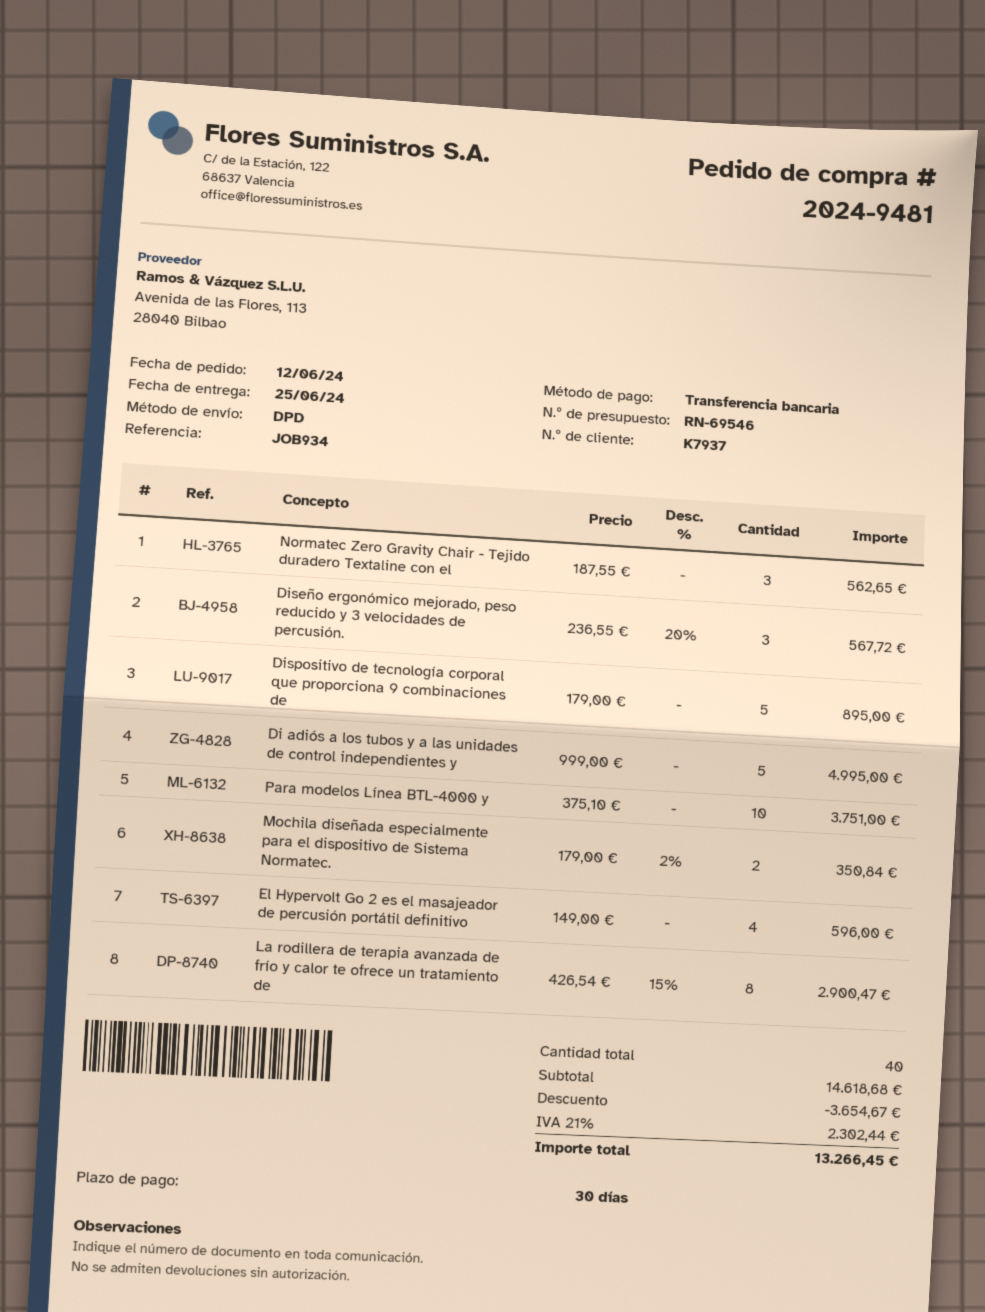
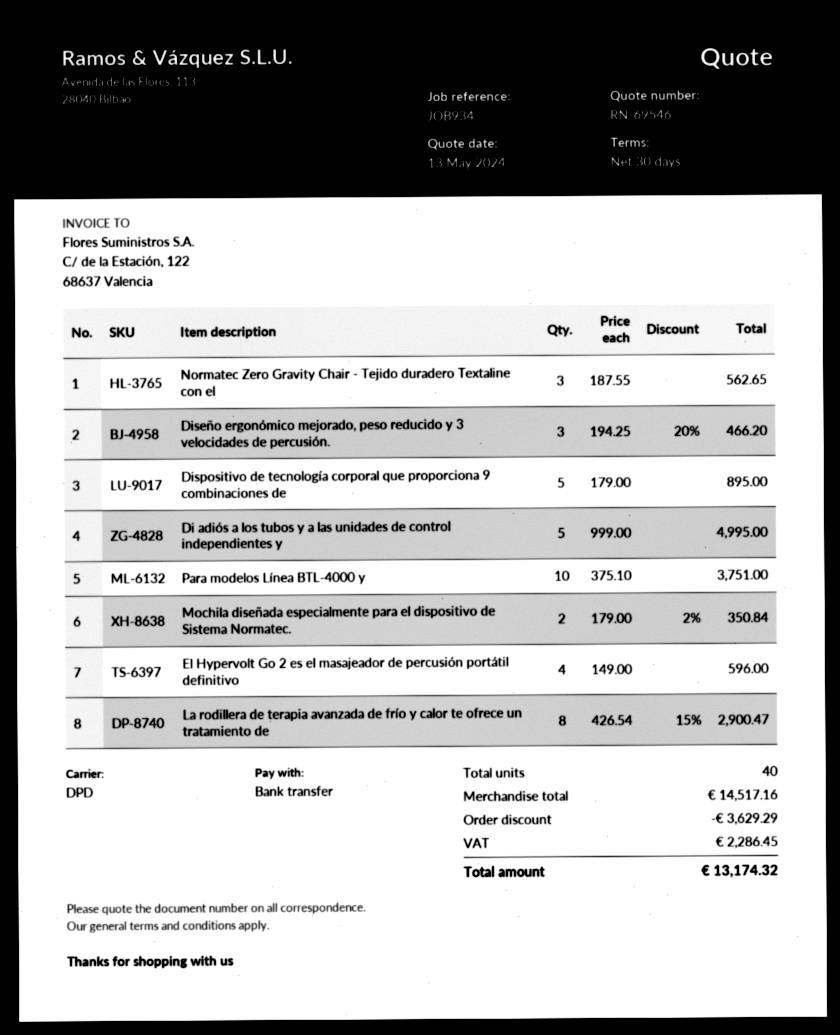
Diseño ergonómico mejorado, peso reducido y 3 velocidades de percusión.: 3 x 236.55 - 20% = 567.72 -> 3 x 194.25 - 20% = 466.20
subtotal: 14618.68 -> 14517.16
discount: 3654.67 -> 3629.29
tax: 2302.44 -> 2286.45
total: 13266.45 -> 13174.32

